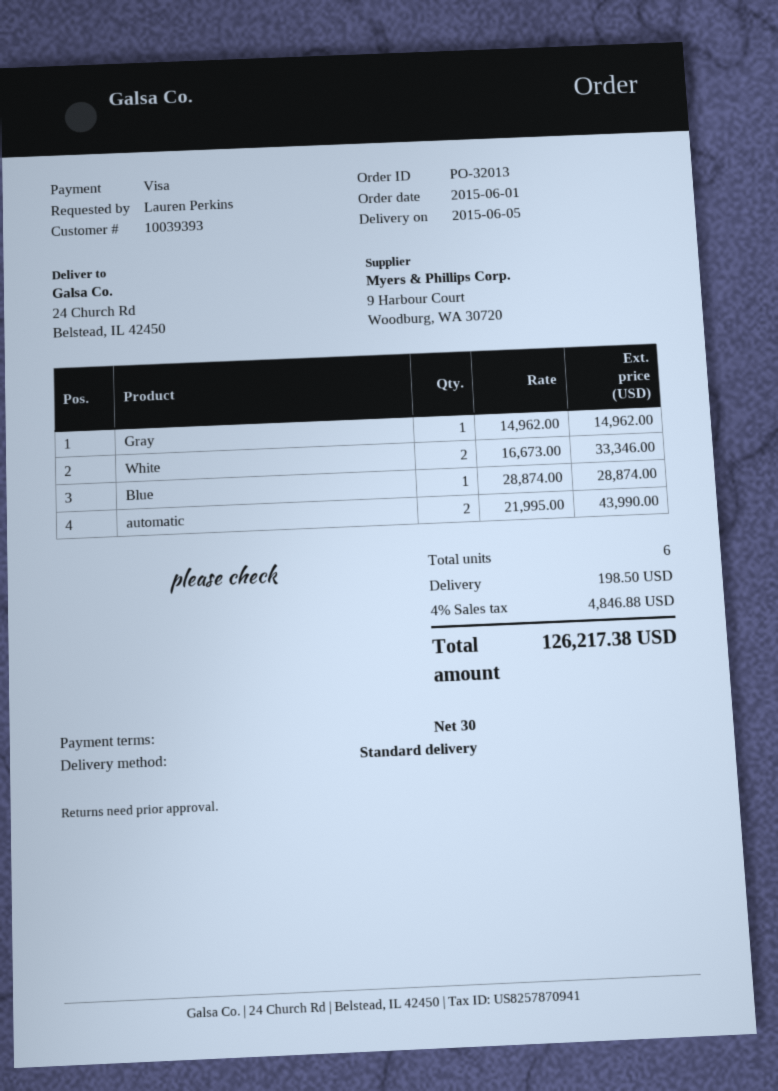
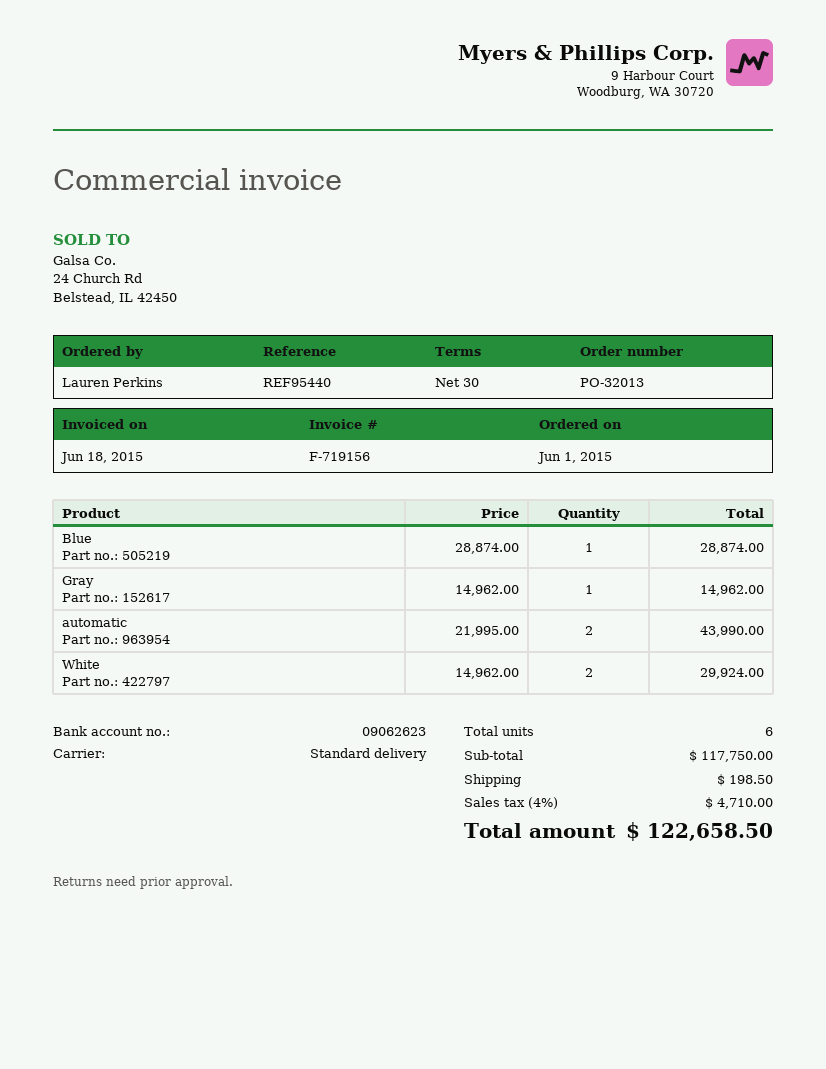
White: 2 x 16673.00 = 33346.00 -> 2 x 14962.00 = 29924.00
tax: 4% = 4846.88 -> 4% = 4710.00
total: 126217.38 -> 122658.50

